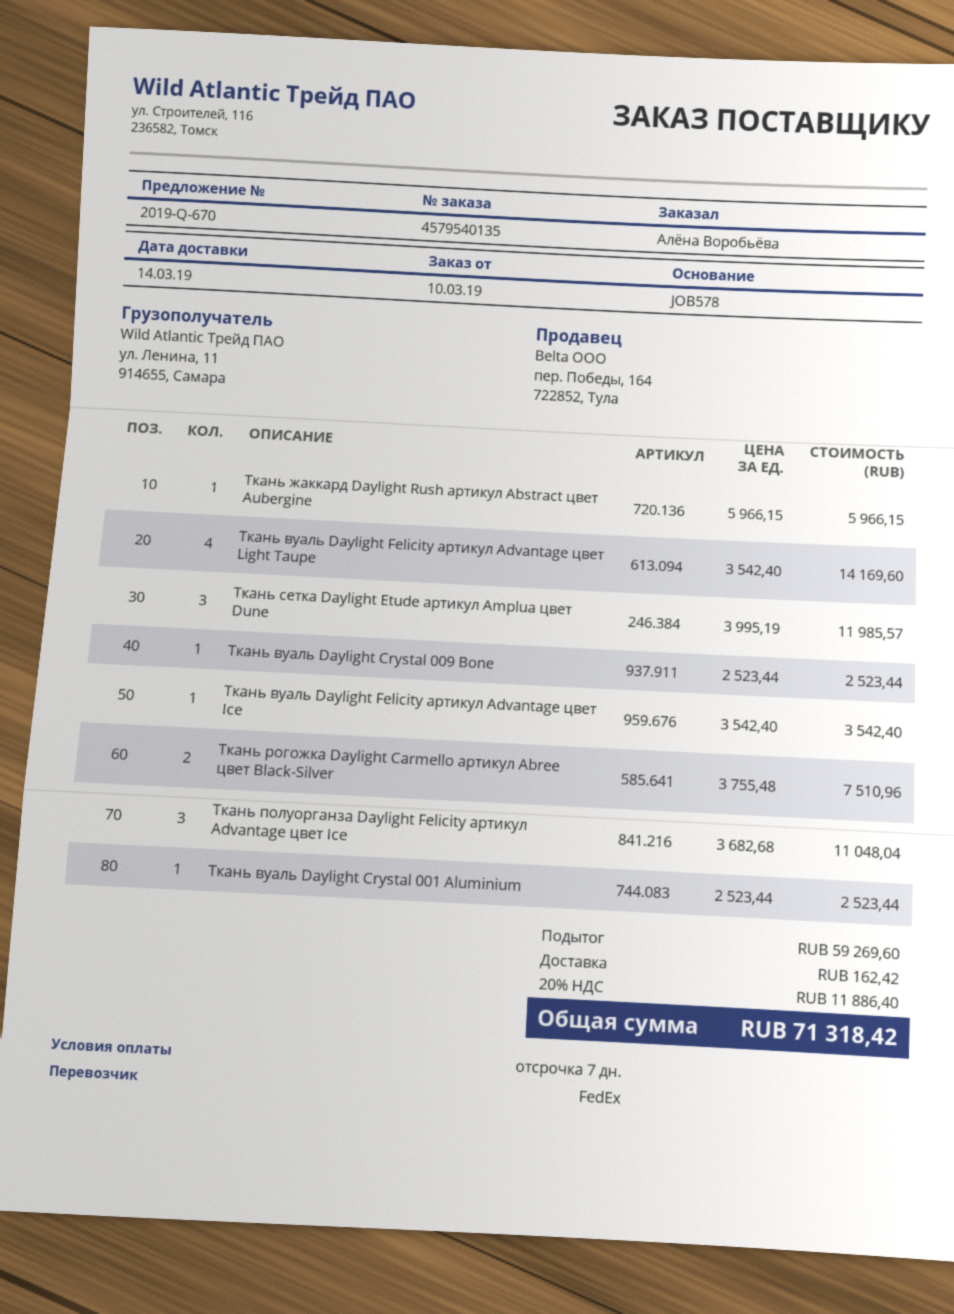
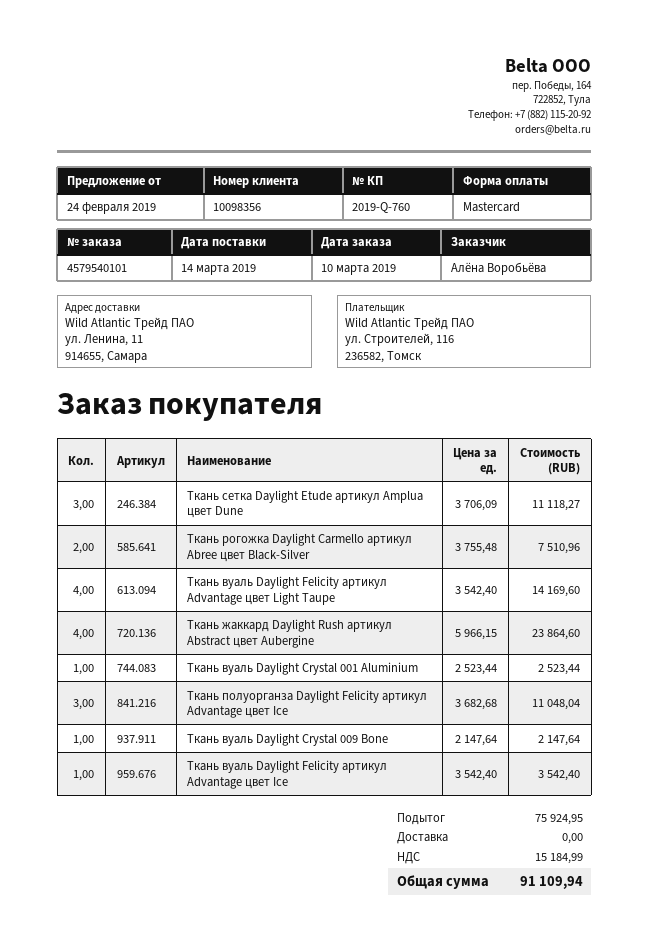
quote number: 2019-Q-670 -> 2019-Q-760
order number: 4579540135 -> 4579540101
Ткань жаккард Daylight Rush артикул Abstract цвет Aubergine: 1 x 5966.15 = 5966.15 -> 4 x 5966.15 = 23864.60
Ткань сетка Daylight Etude артикул Amplua цвет Dune: 3 x 3995.19 = 11985.57 -> 3 x 3706.09 = 11118.27
Ткань вуаль Daylight Crystal 009 Bone: 1 x 2523.44 = 2523.44 -> 1 x 2147.64 = 2147.64
subtotal: 59269.60 -> 75924.95
shipping: 162.42 -> 0.00
tax: 11886.40 -> 15184.99
total: 71318.42 -> 91109.94

